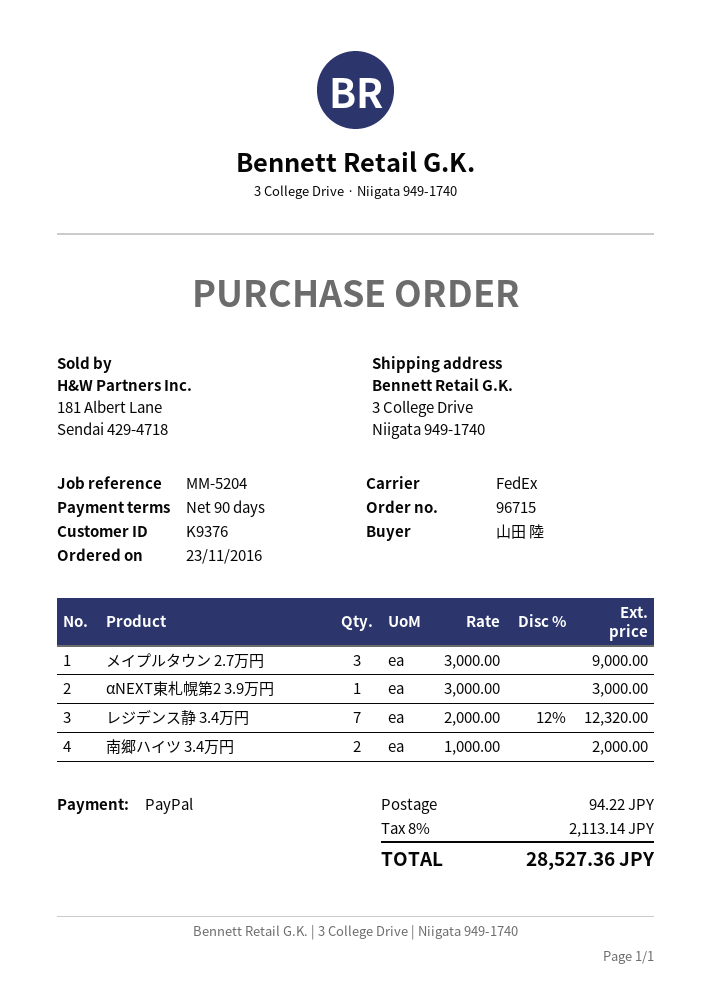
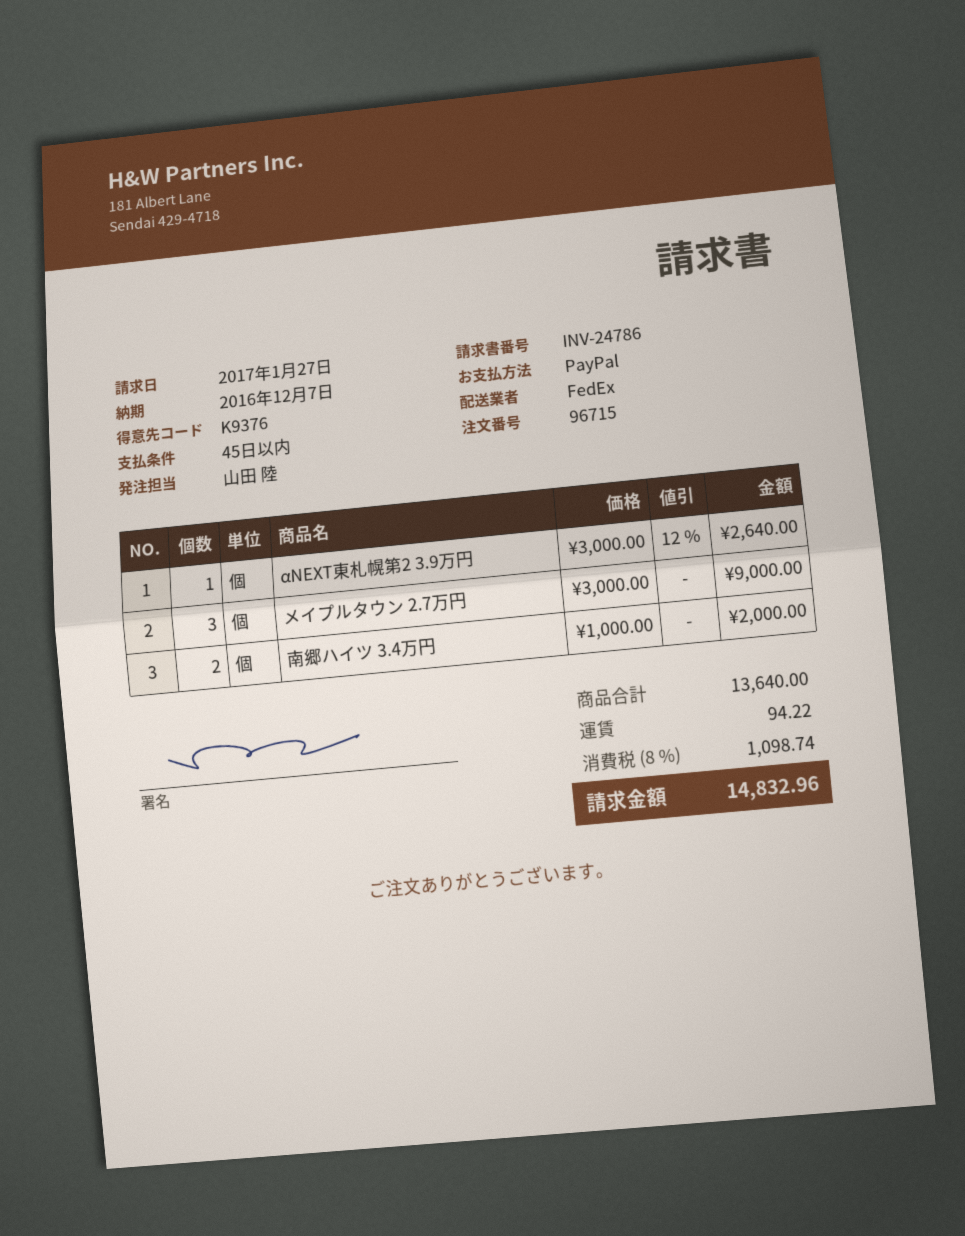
payment terms: 90 days -> 45 days
αNEXT東札幌第2 3.9万円: 1 x 3000.00 = 3000.00 -> 1 x 3000.00 - 12% = 2640.00
レジデンス静 3.4万円: 7 x 2000.00 - 12% = 12320.00 -> none
tax: 8% = 2113.14 -> 8% = 1098.74
total: 28527.36 -> 14832.96

